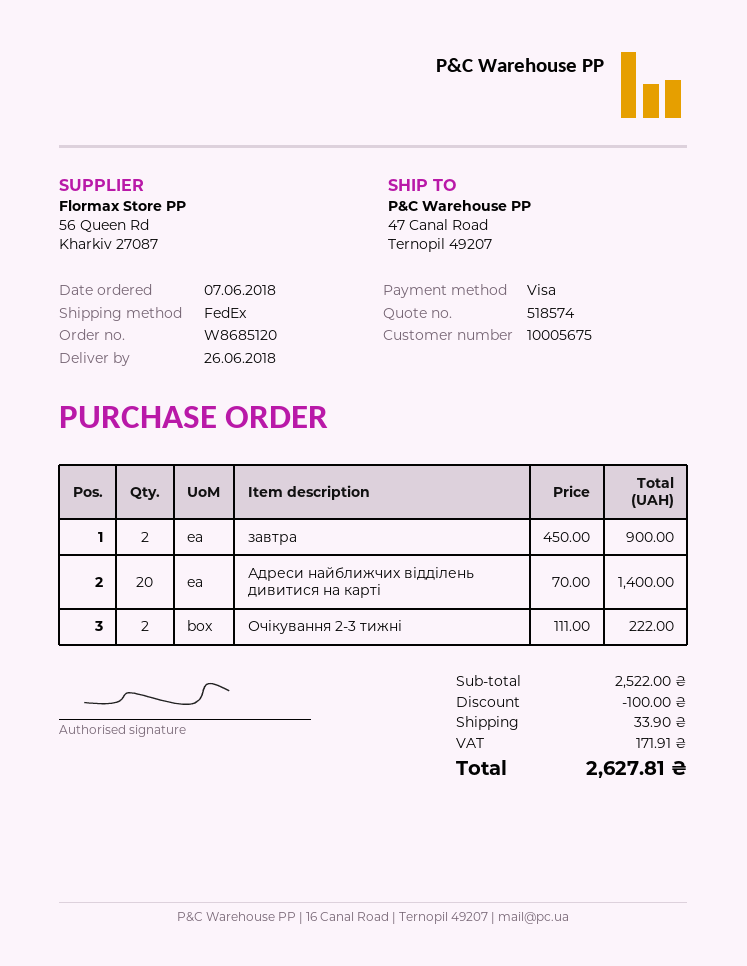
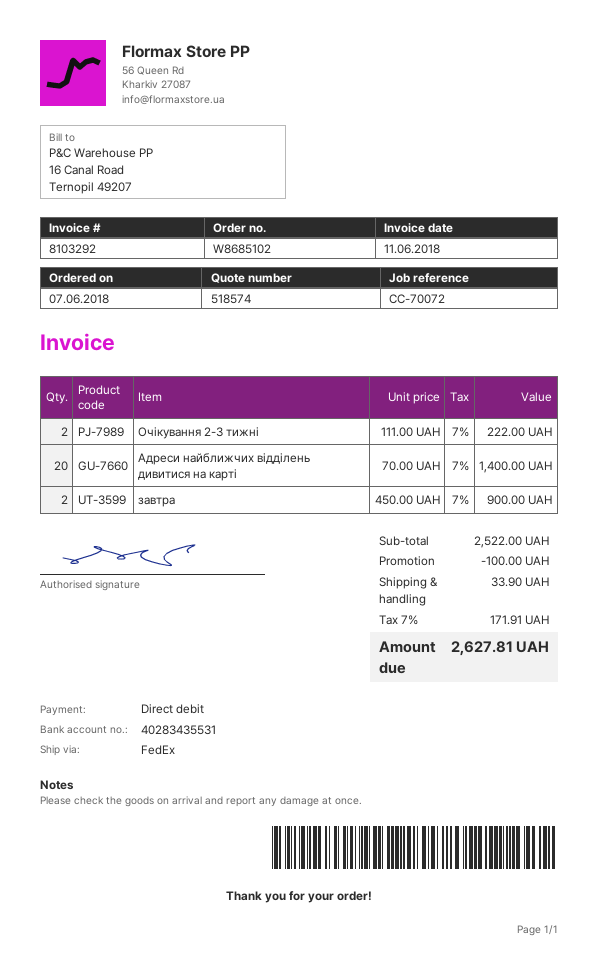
order number: W8685120 -> W8685102
payment method: Visa -> direct debit

